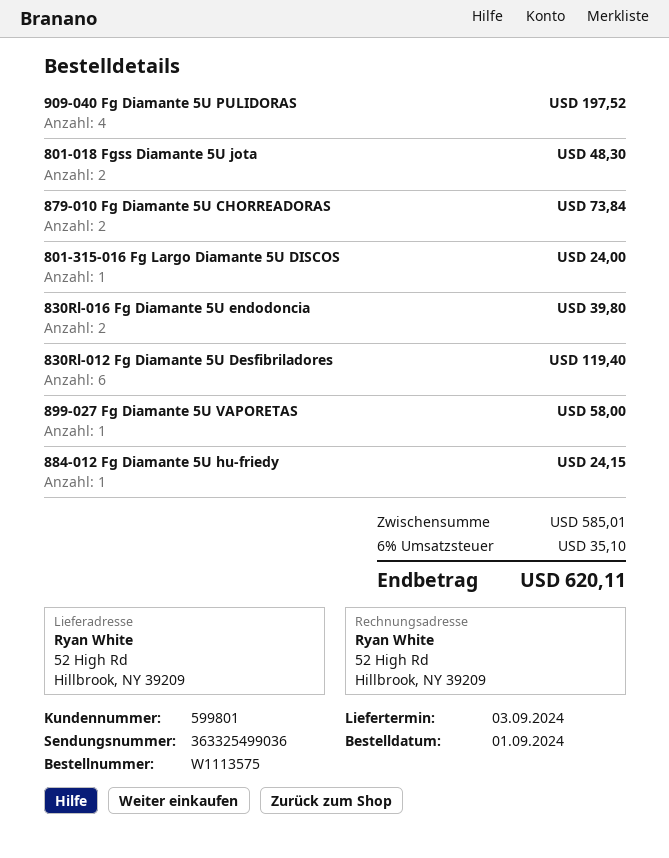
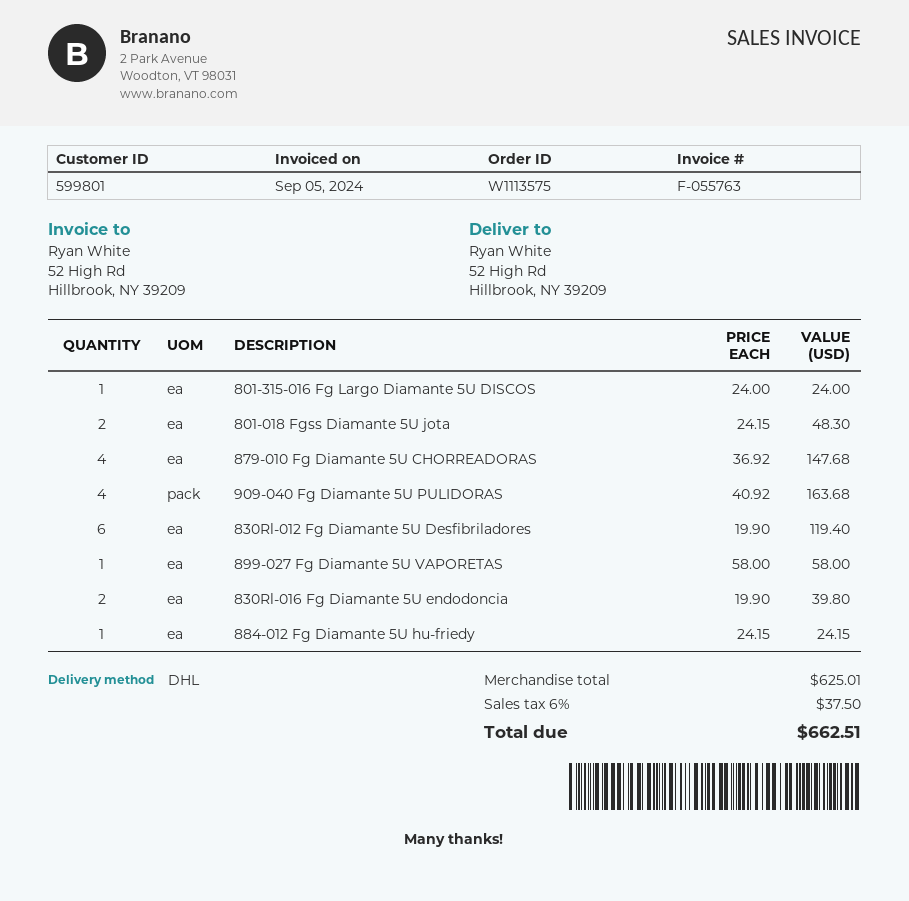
909-040 Fg Diamante 5U PULIDORAS: 4 for 197.52 -> 4 for 163.68
879-010 Fg Diamante 5U CHORREADORAS: 2 for 73.84 -> 4 for 147.68
subtotal: 585.01 -> 625.01
tax: 6% = 35.10 -> 6% = 37.50
total: 620.11 -> 662.51

